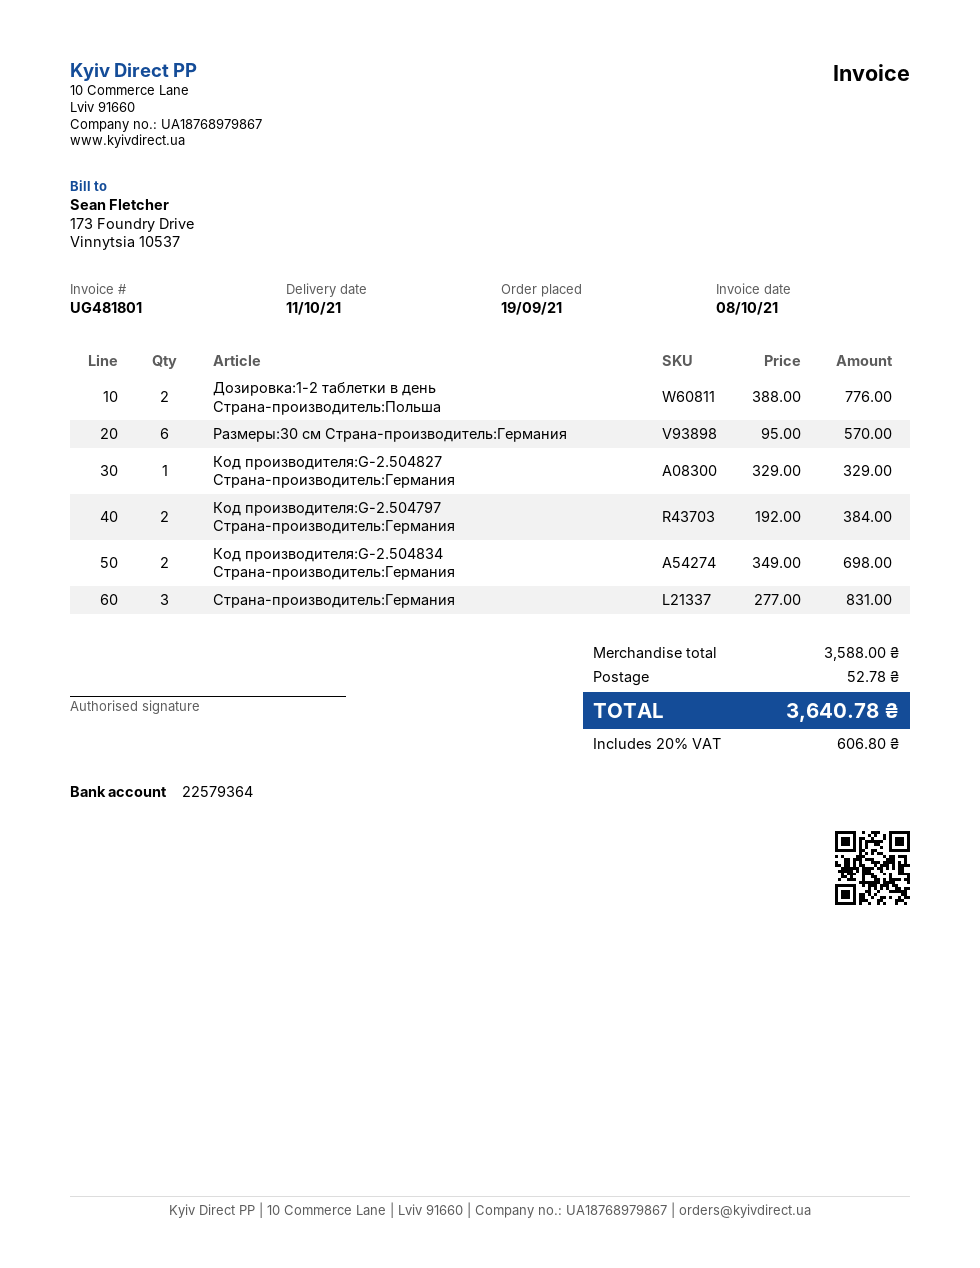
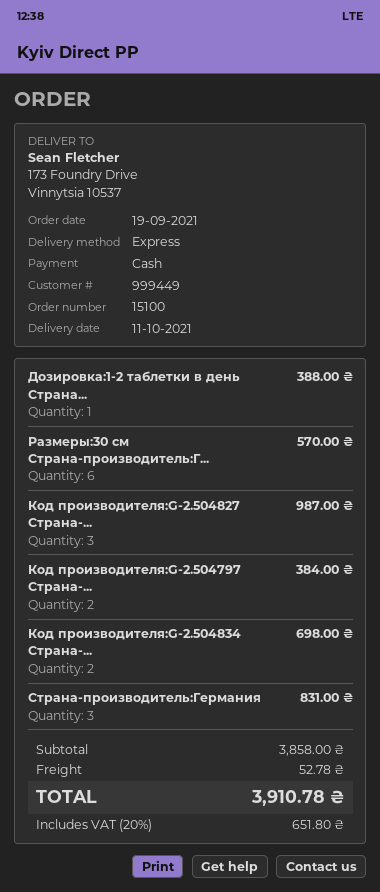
Дозировка:1-2 таблетки в день Страна-производитель:Польша: 2 for 776.00 -> 1 for 388.00
Код производителя:G-2.504827 Страна-производитель:Германия: 1 for 329.00 -> 3 for 987.00
subtotal: 3588.00 -> 3858.00
tax: 20% = 606.80 -> 20% = 651.80
total: 3640.78 -> 3910.78

